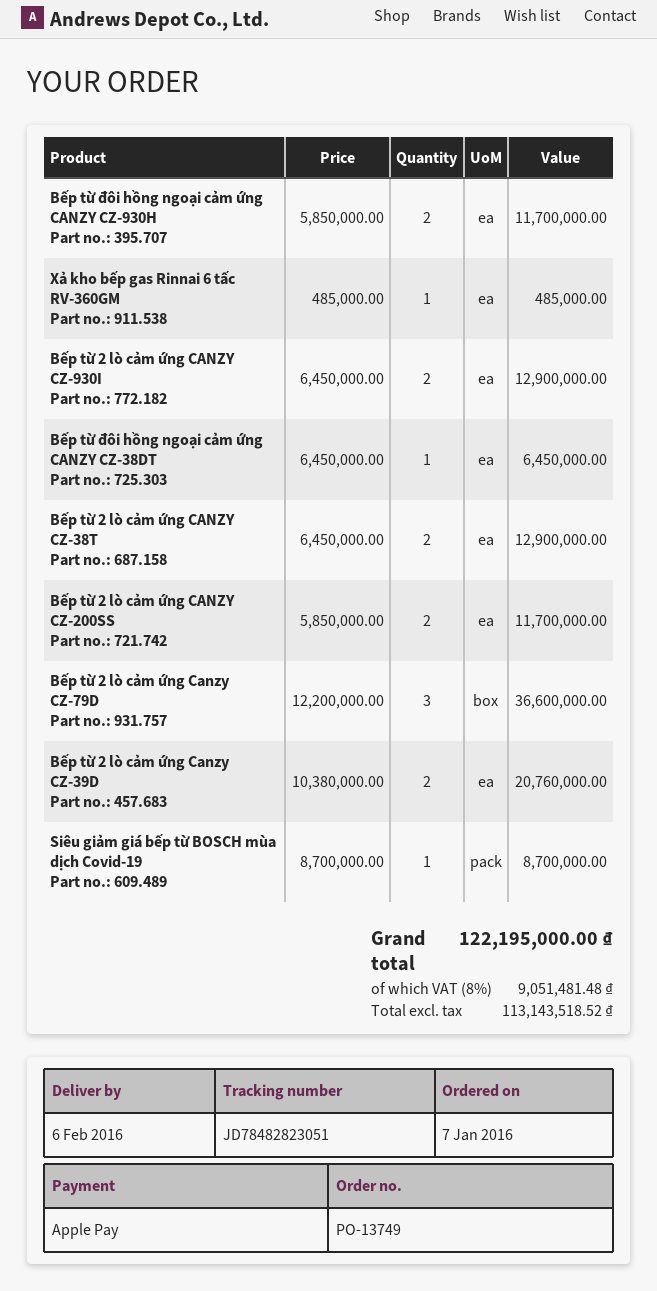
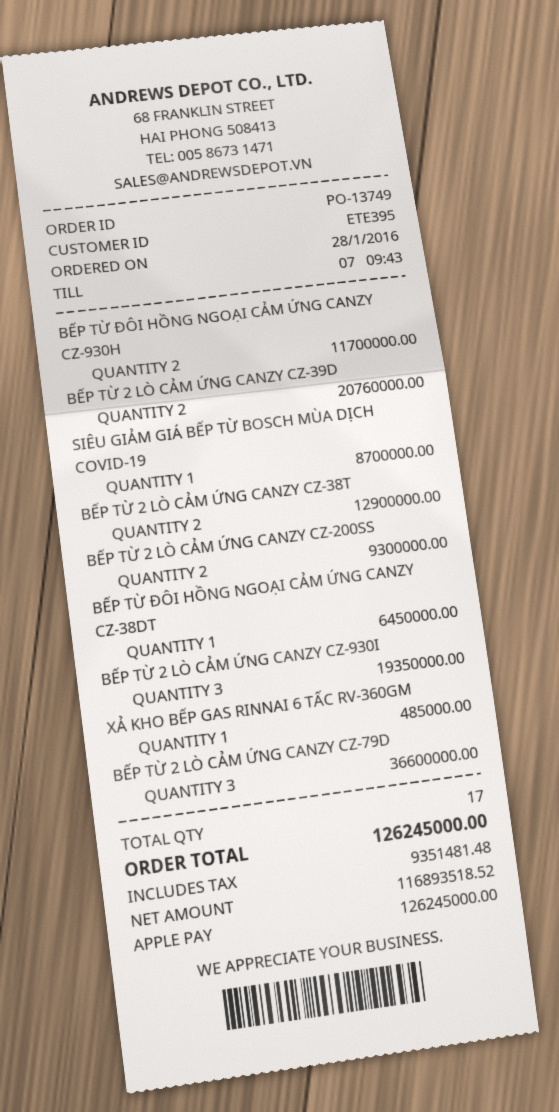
order date: 2016-01-07 -> 2016-01-28
Bếp từ 2 lò cảm ứng CANZY CZ-930I: 2 for 12900000.00 -> 3 for 19350000.00
Bếp từ 2 lò cảm ứng CANZY CZ-200SS: 2 for 11700000.00 -> 2 for 9300000.00
net: 113143518.52 -> 116893518.52
tax: 9051481.48 -> 9351481.48
total: 122195000.00 -> 126245000.00

